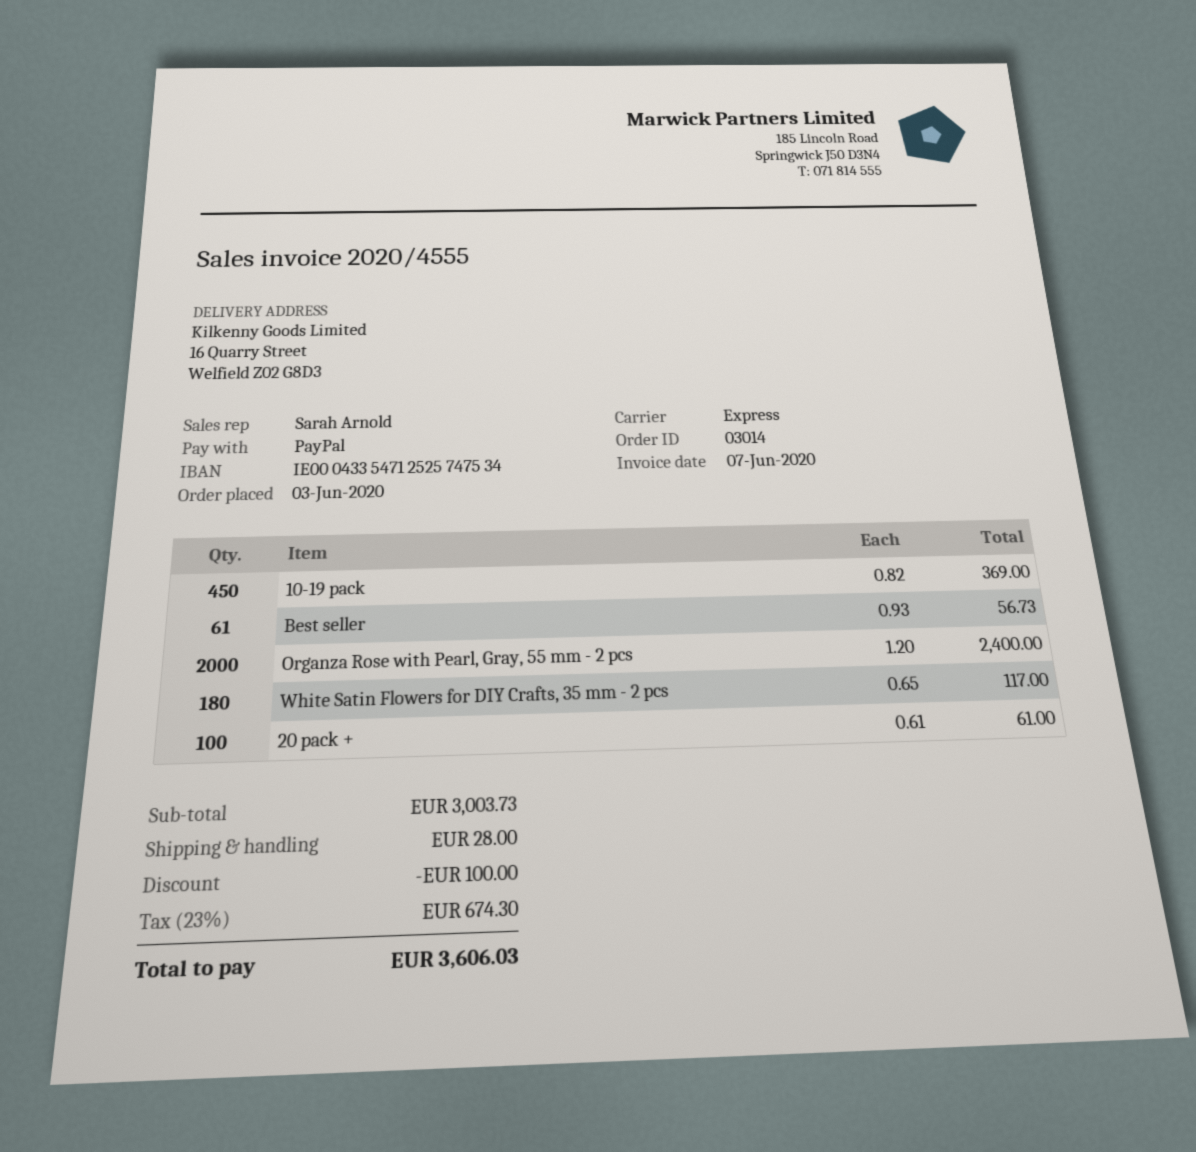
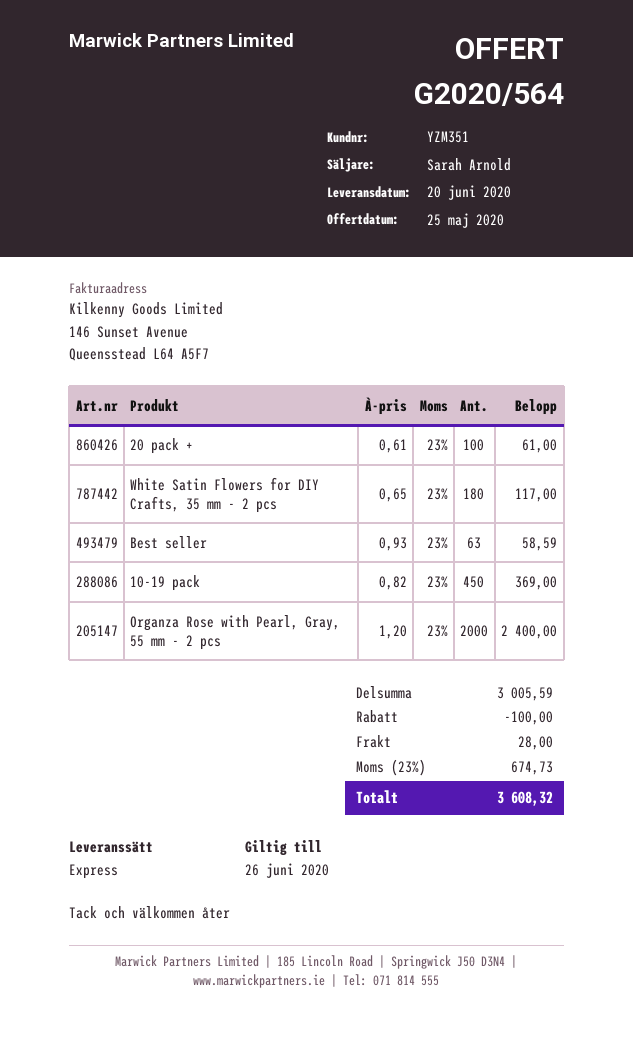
Best seller: 61 x 0.93 = 56.73 -> 63 x 0.93 = 58.59
subtotal: 3003.73 -> 3005.59
tax: 23% = 674.30 -> 23% = 674.73
total: 3606.03 -> 3608.32

